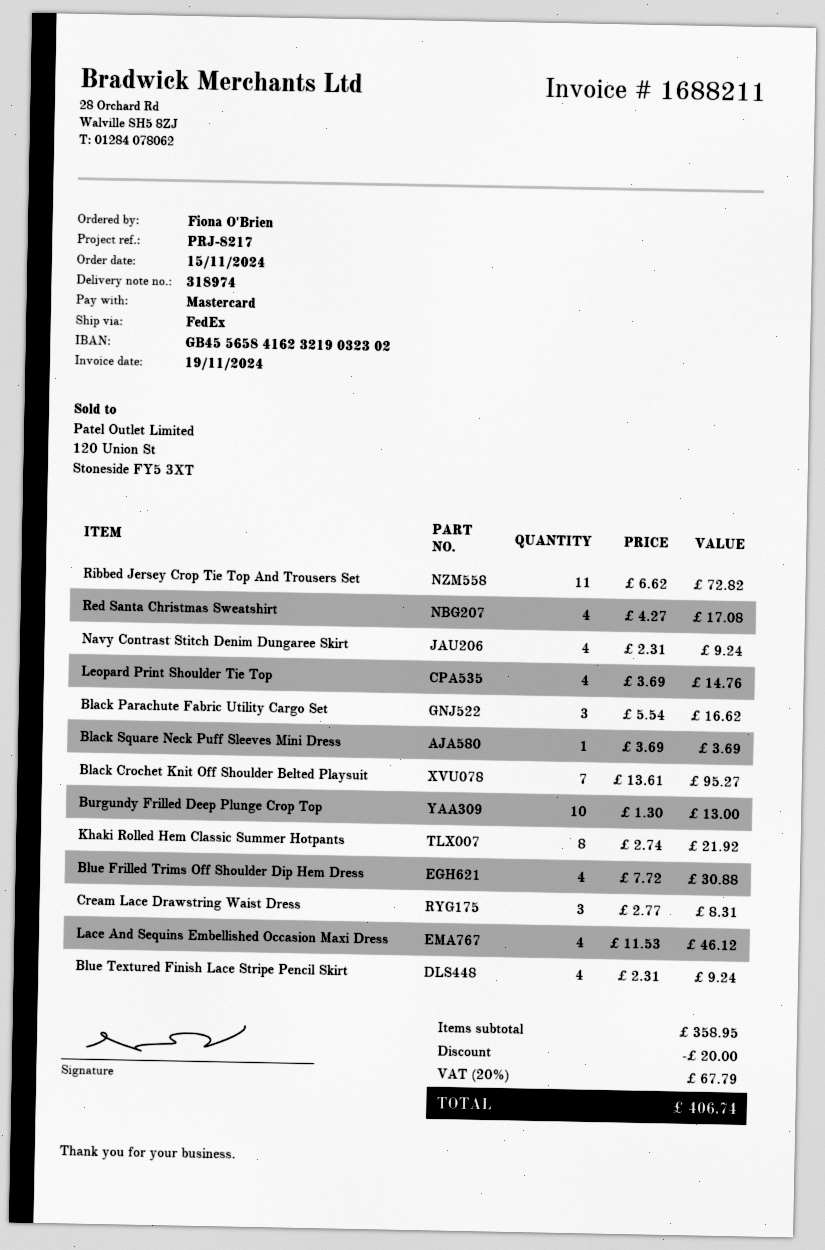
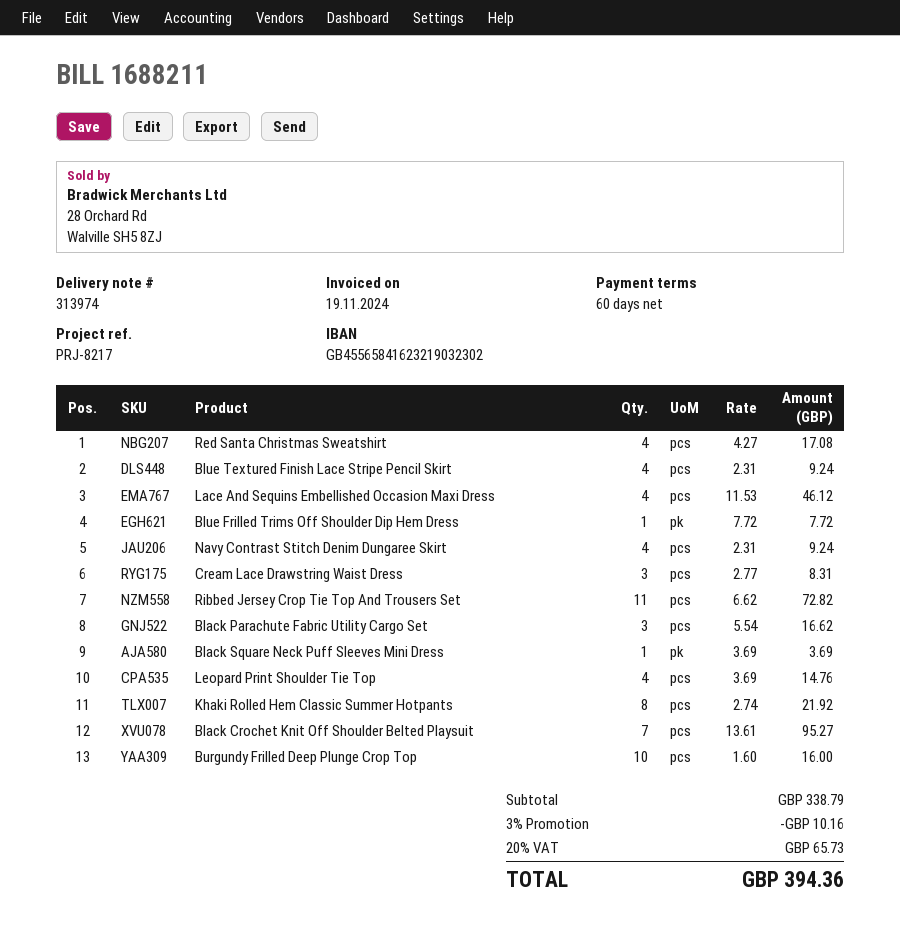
delivery note number: 318974 -> 313974
Burgundy Frilled Deep Plunge Crop Top: 10 x 1.30 = 13.00 -> 10 x 1.60 = 16.00
Blue Frilled Trims Off Shoulder Dip Hem Dress: 4 x 7.72 = 30.88 -> 1 x 7.72 = 7.72
subtotal: 358.95 -> 338.79
discount: 20.00 -> 10.16
tax: 20% = 67.79 -> 20% = 65.73
total: 406.74 -> 394.36

